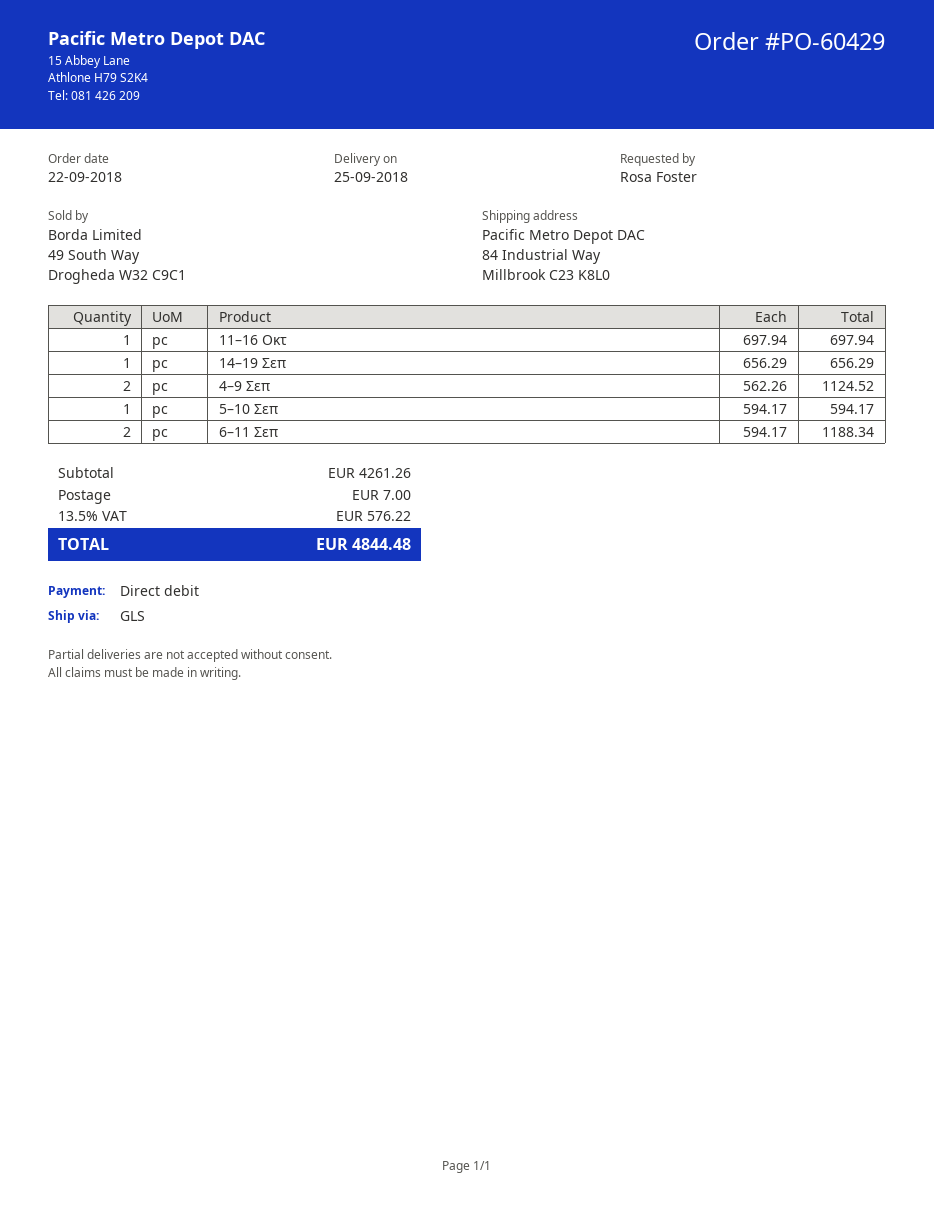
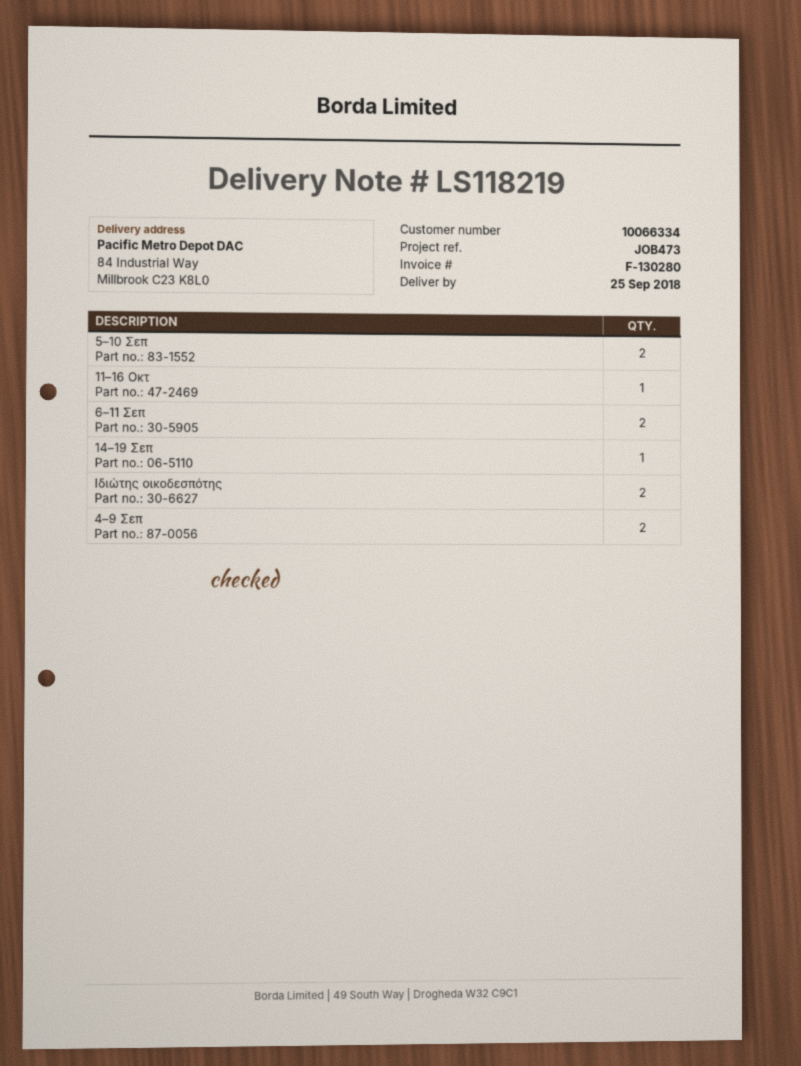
5–10 Σεπ: 1 -> 2
Ιδιώτης οικοδεσπότης: none -> 2

